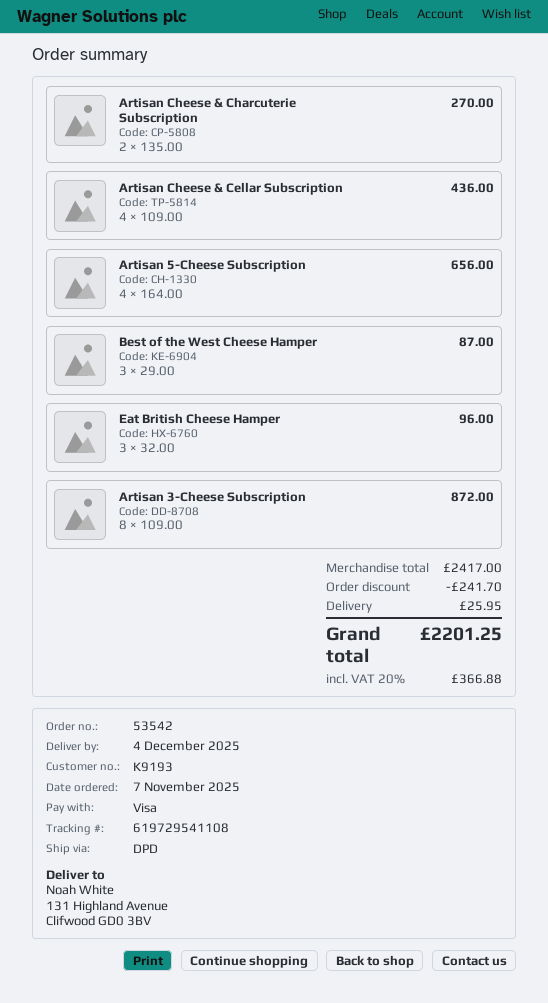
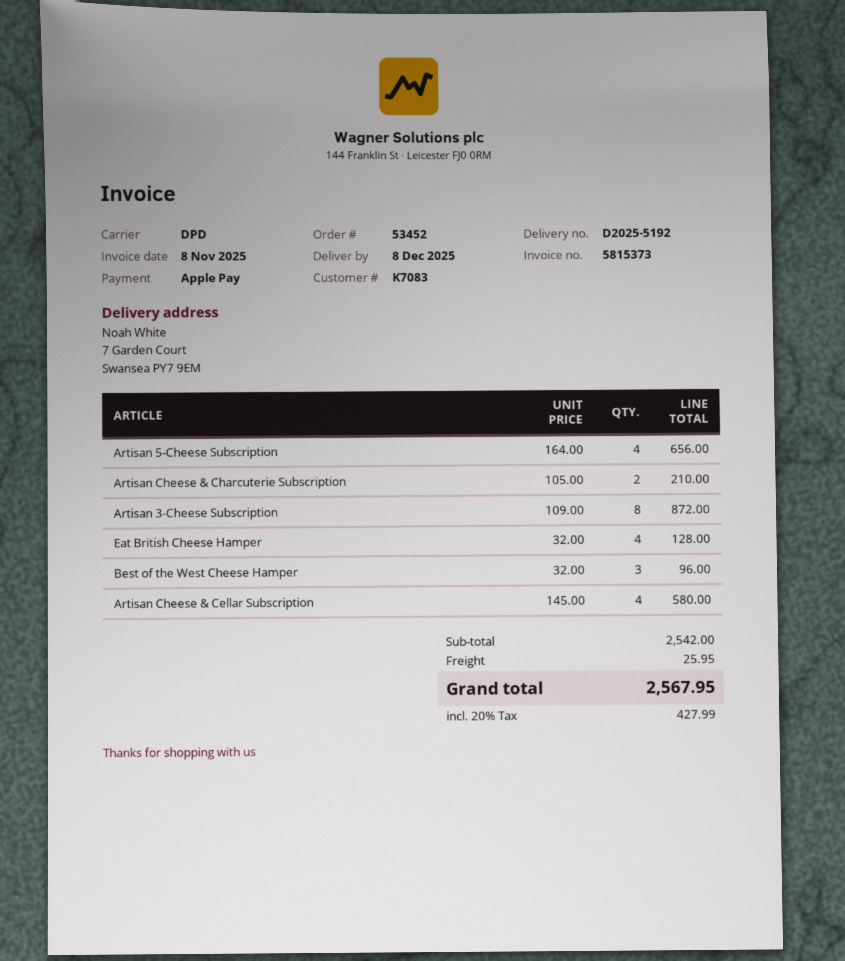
order number: 53542 -> 53452
delivery date: 2025-12-04 -> 2025-12-08
customer number: K9193 -> K7083
payment method: Visa -> Apple Pay
ship to: 131 Highland Avenue, Clifwood GD0 3BV -> 7 Garden Court, Swansea PY7 9EM
Artisan Cheese & Charcuterie Subscription: 2 x 135.00 = 270.00 -> 2 x 105.00 = 210.00
Artisan Cheese & Cellar Subscription: 4 x 109.00 = 436.00 -> 4 x 145.00 = 580.00
Best of the West Cheese Hamper: 3 x 29.00 = 87.00 -> 3 x 32.00 = 96.00
Eat British Cheese Hamper: 3 x 32.00 = 96.00 -> 4 x 32.00 = 128.00
subtotal: 2417.00 -> 2542.00
discount: 241.70 -> none
tax: 20% = 366.88 -> 20% = 427.99
total: 2201.25 -> 2567.95

